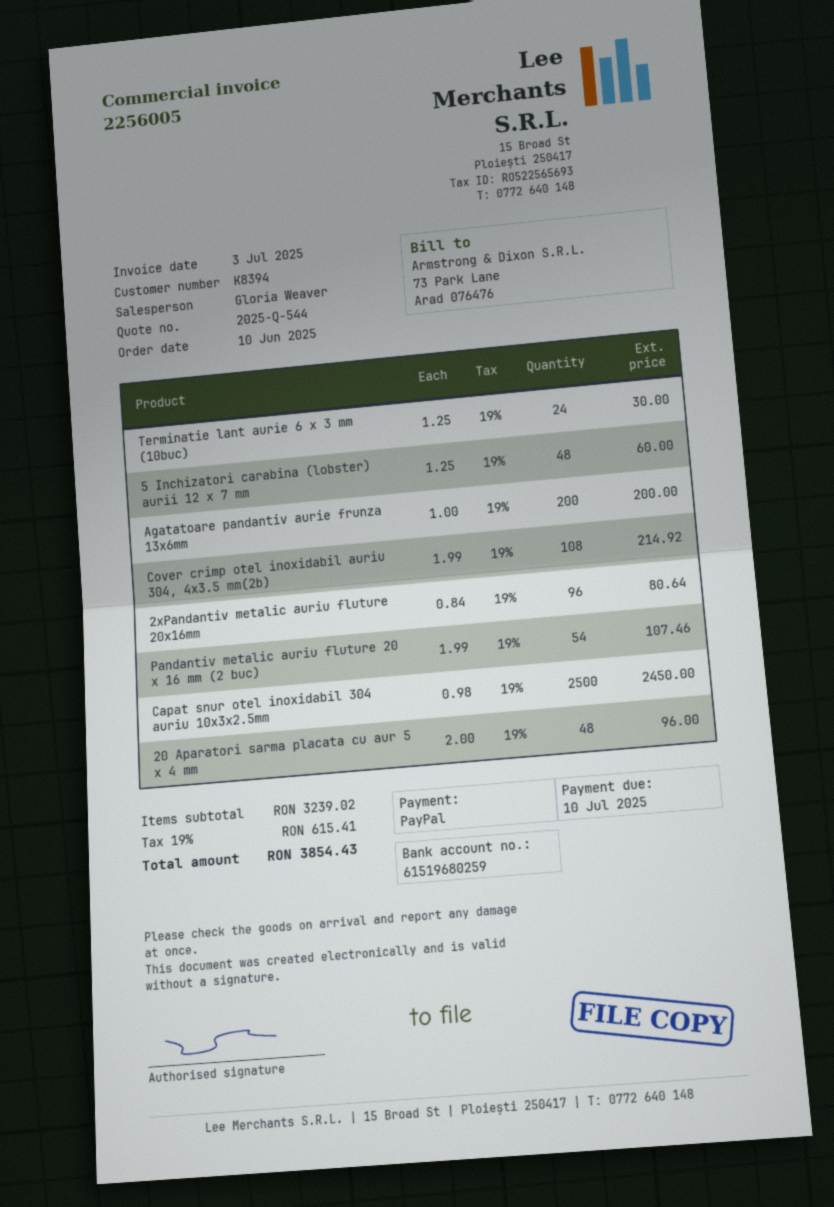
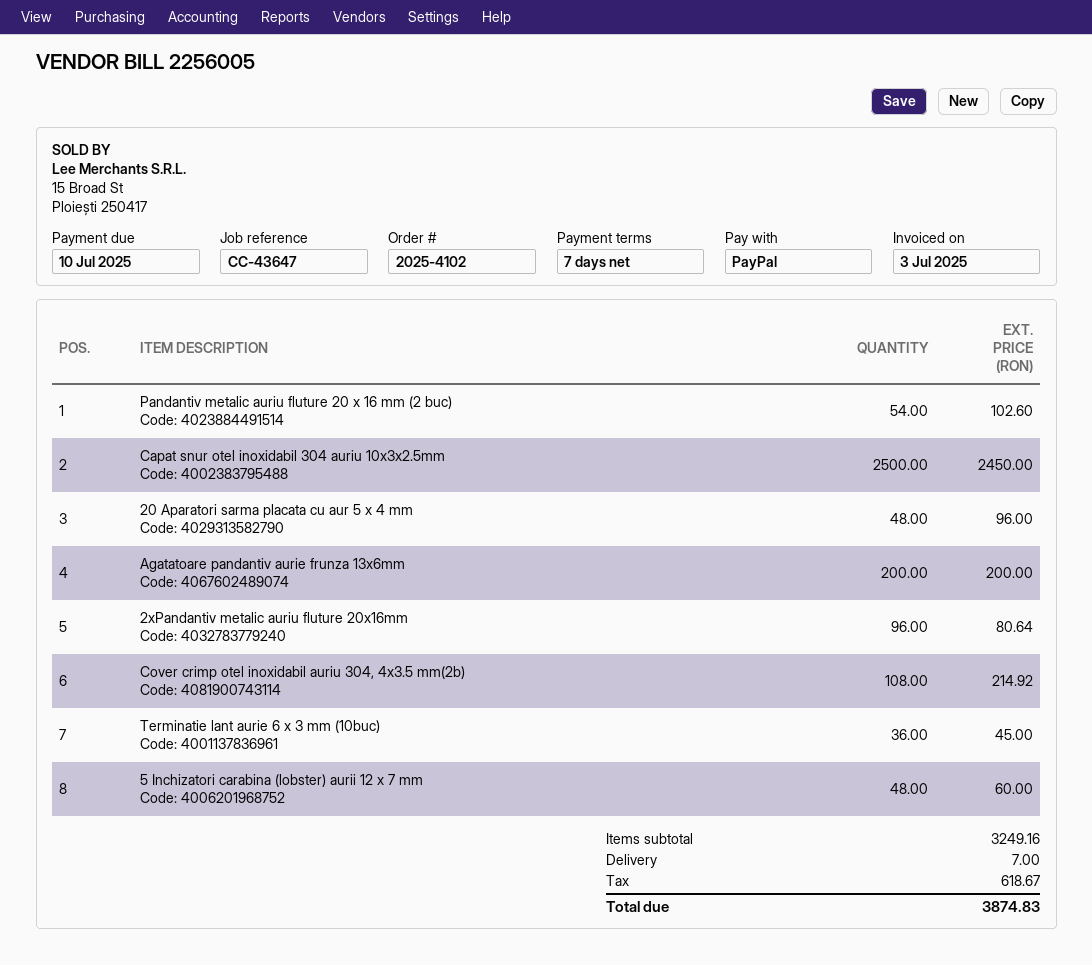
Terminatie lant aurie 6 x 3 mm (10buc): 24 for 30.00 -> 36 for 45.00
Pandantiv metalic auriu fluture 20 x 16 mm (2 buc): 54 for 107.46 -> 54 for 102.60
subtotal: 3239.02 -> 3249.16
shipping: none -> 7.00
tax: 615.41 -> 618.67
total: 3854.43 -> 3874.83

